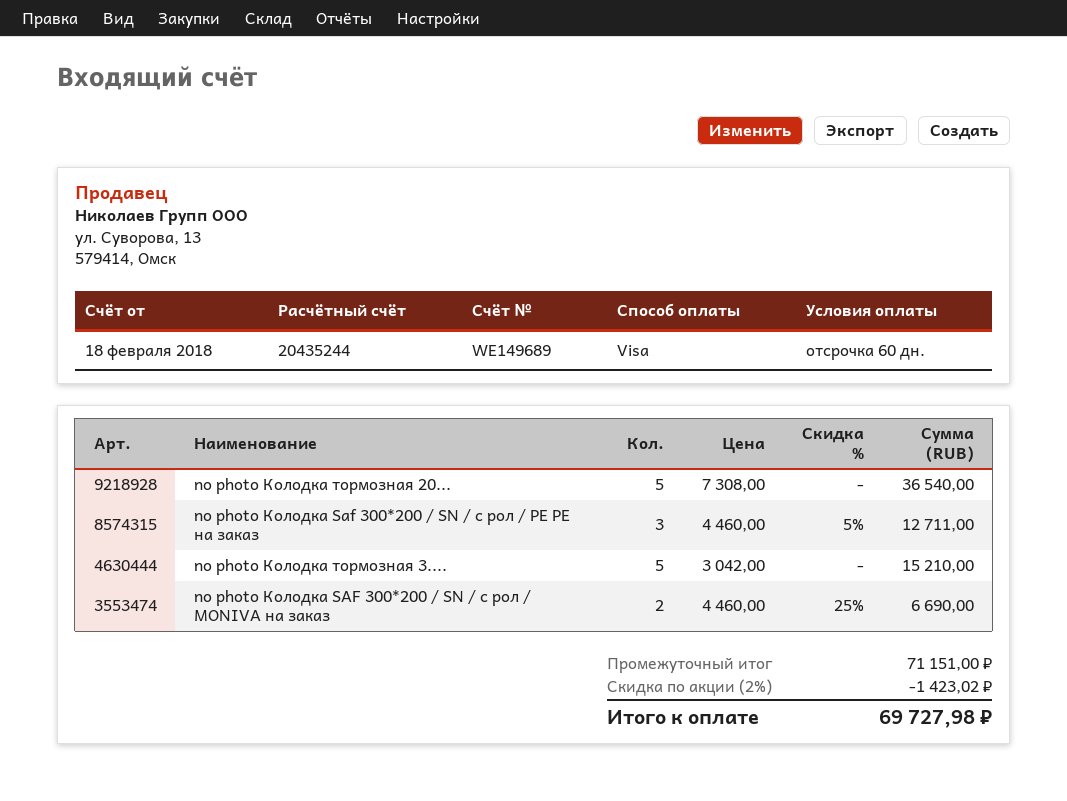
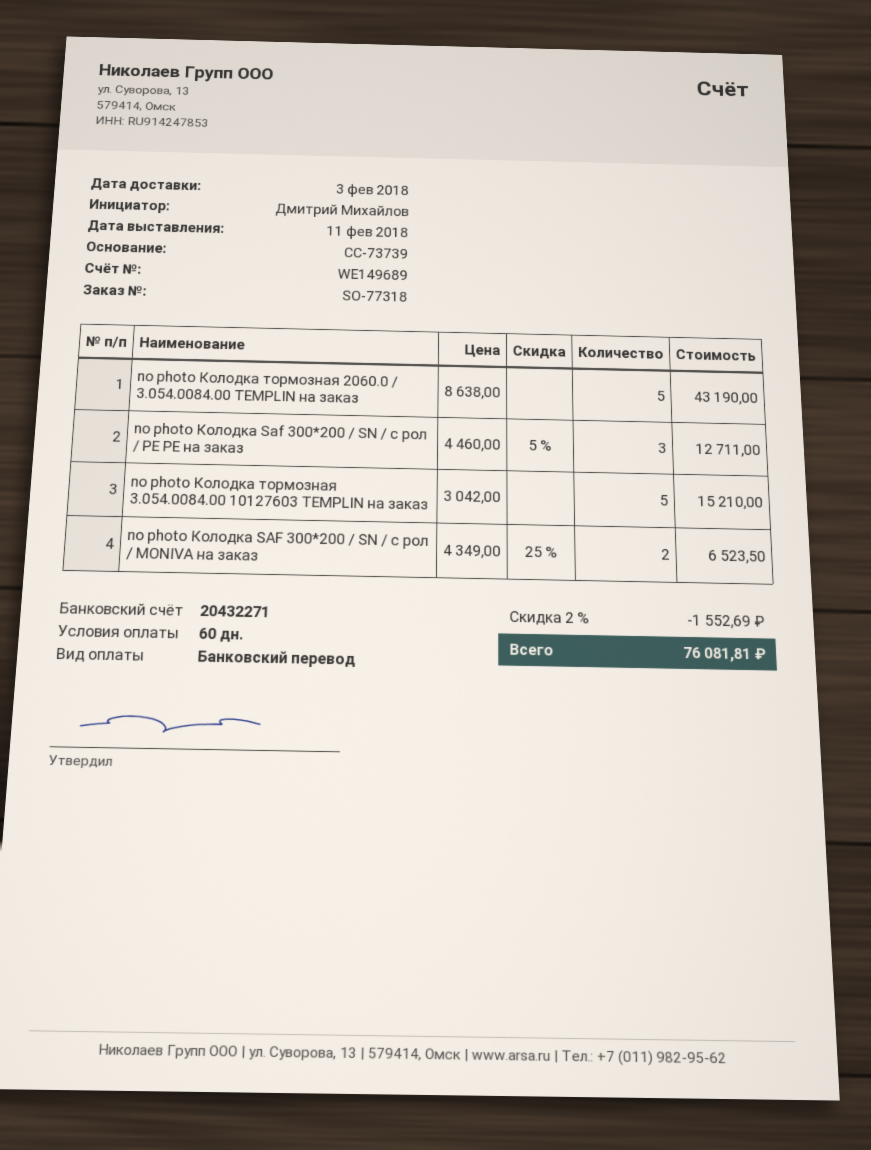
invoice date: 2018-02-18 -> 2018-02-11
payment method: Visa -> bank transfer
bank account: 20435244 -> 20432271
no photo Колодка тормозная 20...: 5 x 7308.00 = 36540.00 -> 5 x 8638.00 = 43190.00
no photo Колодка SAF 300*200 / SN / с рол / MONIVA на заказ: 2 x 4460.00 - 25% = 6690.00 -> 2 x 4349.00 - 25% = 6523.50
discount: 2% = 1423.02 -> 2% = 1552.69
total: 69727.98 -> 76081.81

